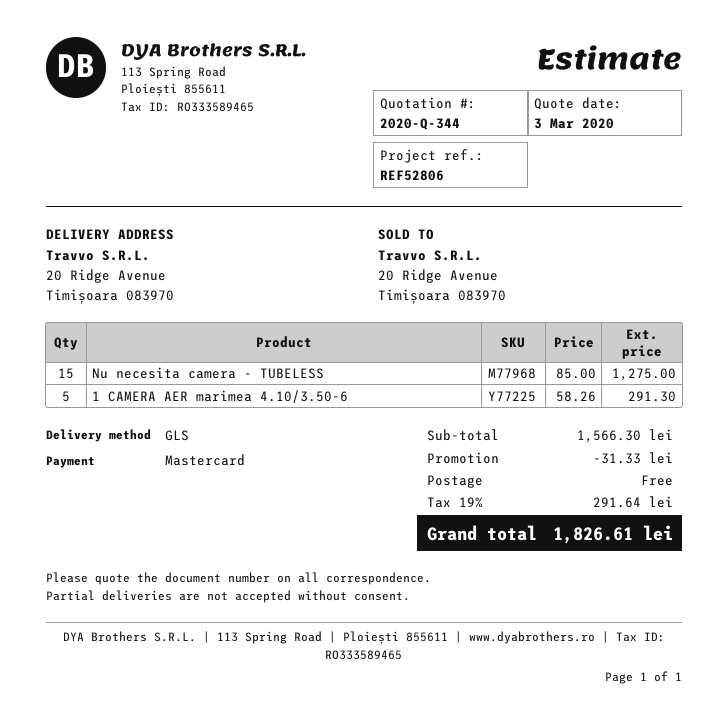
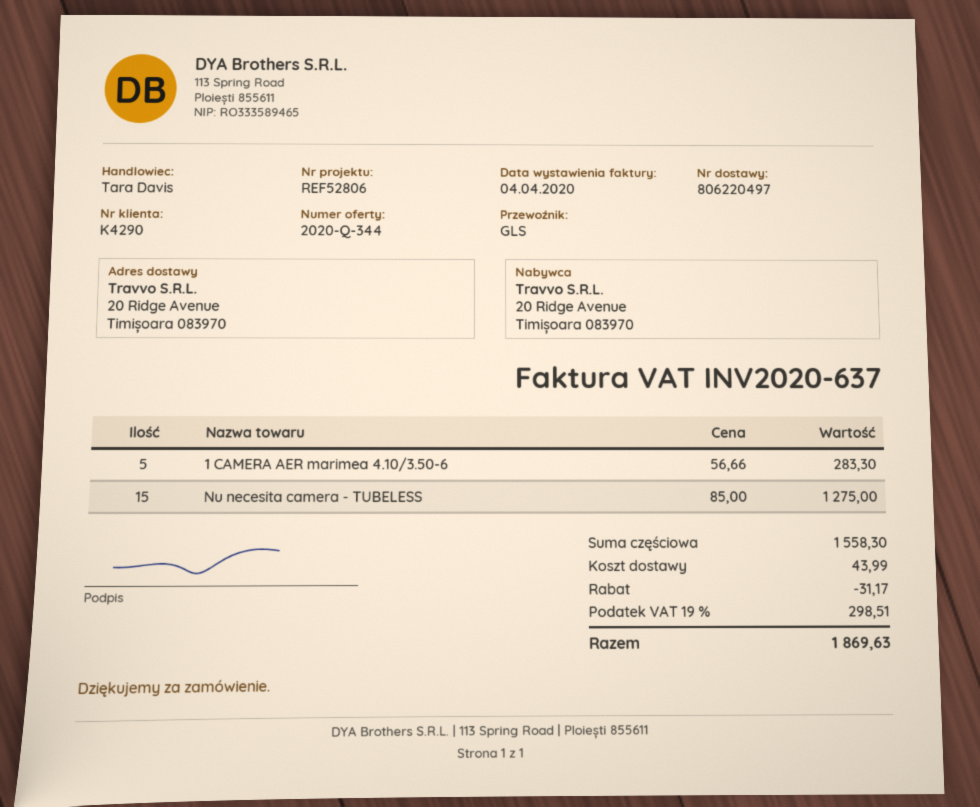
1 CAMERA AER marimea 4.10/3.50-6: 5 x 58.26 = 291.30 -> 5 x 56.66 = 283.30
subtotal: 1566.30 -> 1558.30
discount: 31.33 -> 31.17
shipping: 0.00 -> 43.99
tax: 19% = 291.64 -> 19% = 298.51
total: 1826.61 -> 1869.63

